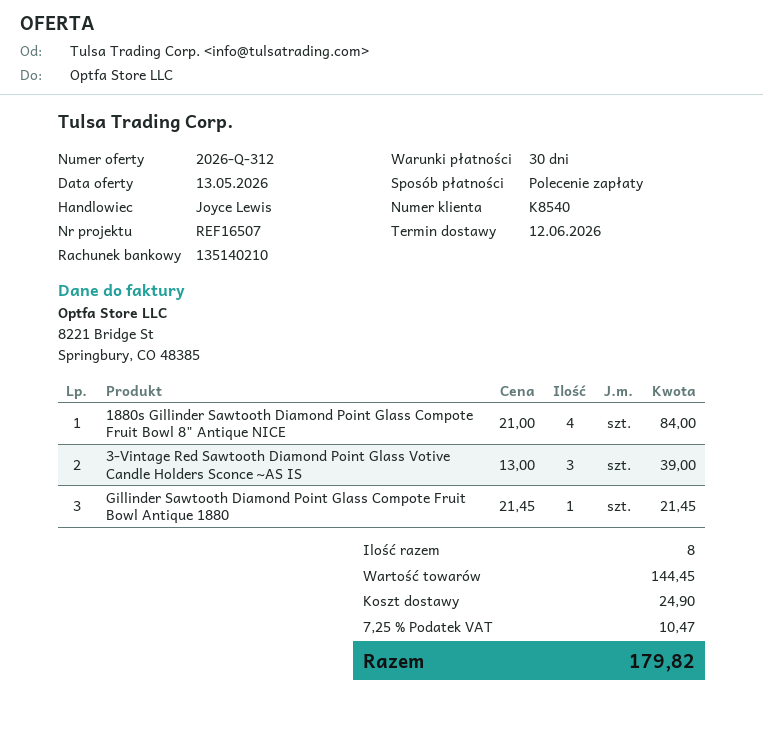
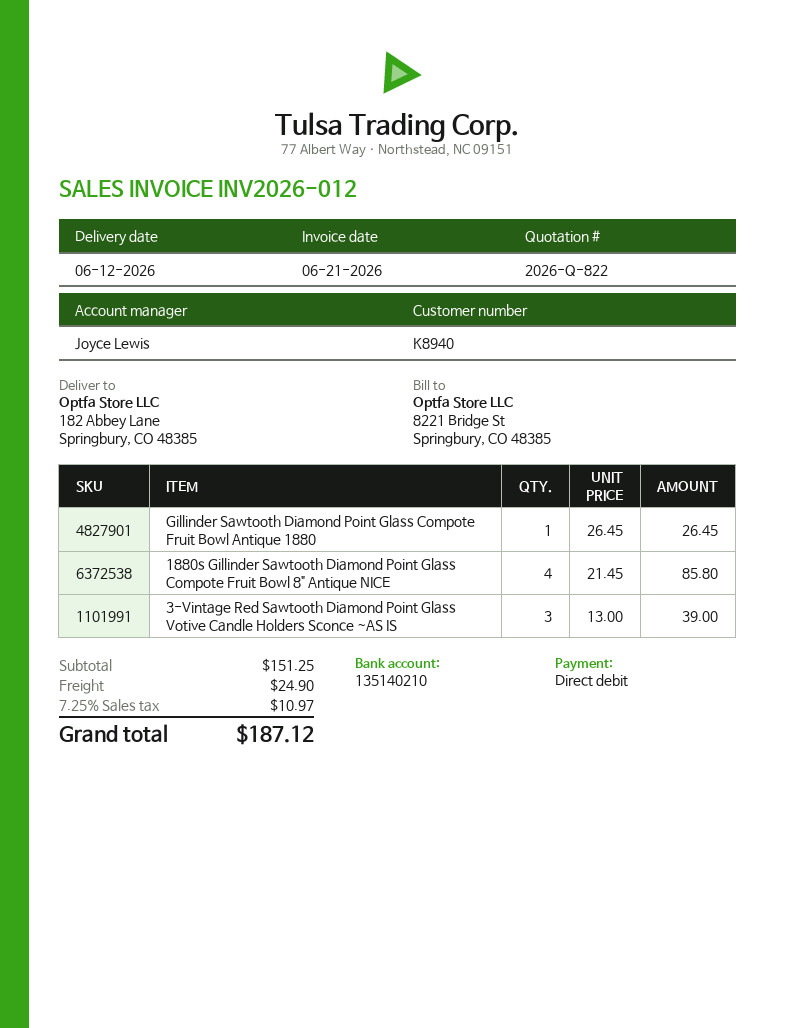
quote number: 2026-Q-312 -> 2026-Q-822
customer number: K8540 -> K8940
1880s Gillinder Sawtooth Diamond Point Glass Compote Fruit Bowl 8" Antique NICE: 4 x 21.00 = 84.00 -> 4 x 21.45 = 85.80
Gillinder Sawtooth Diamond Point Glass Compote Fruit Bowl Antique 1880: 1 x 21.45 = 21.45 -> 1 x 26.45 = 26.45
subtotal: 144.45 -> 151.25
tax: 7.25% = 10.47 -> 7.25% = 10.97
total: 179.82 -> 187.12

